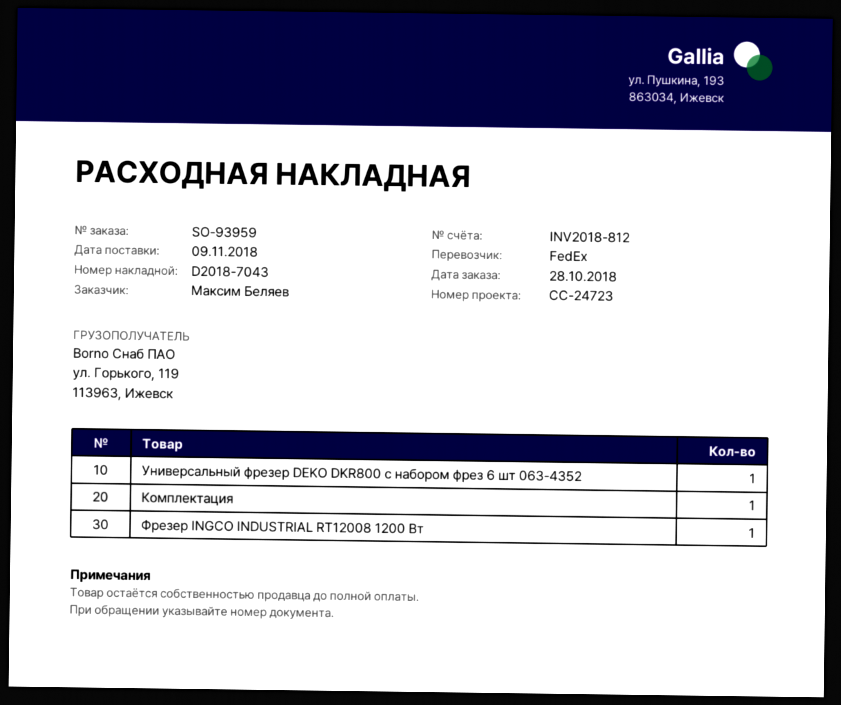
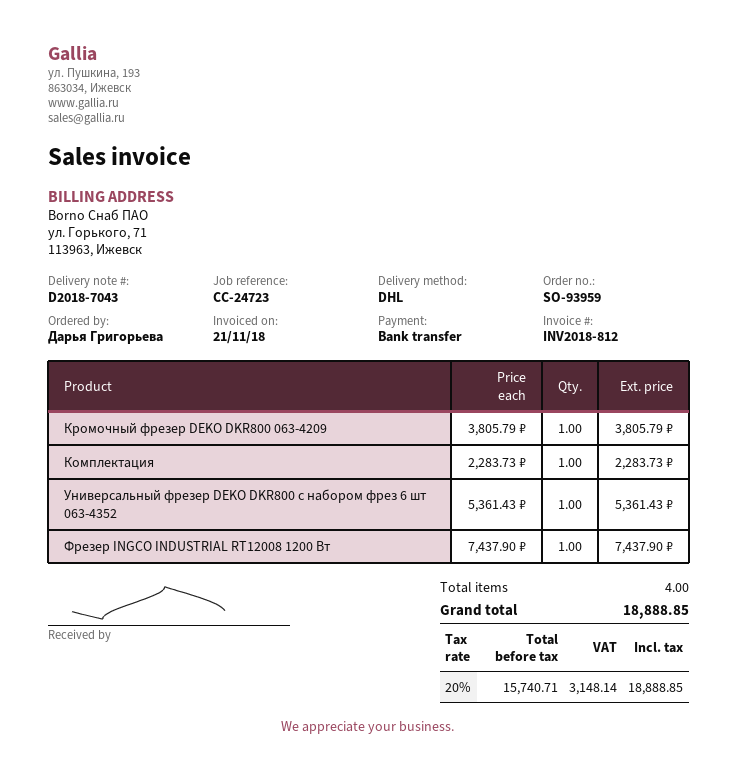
ordered by: Максим Беляев -> Дарья Григорьева
shipping method: FedEx -> DHL
Кромочный фрезер DEKO DKR800 063-4209: none -> 1

